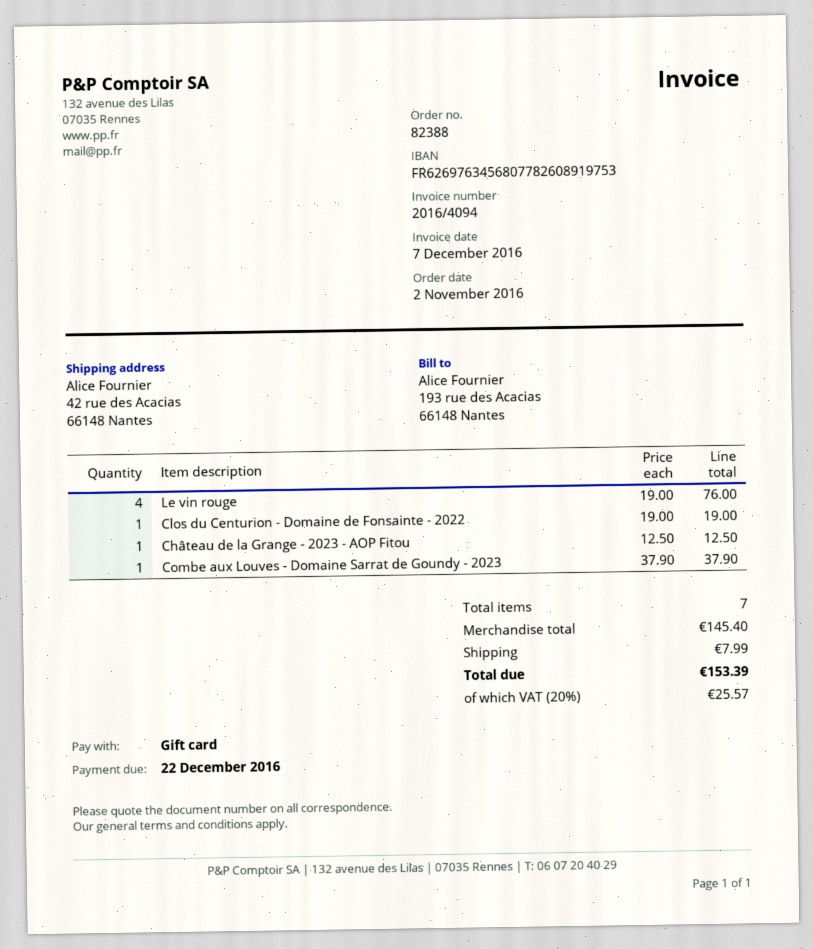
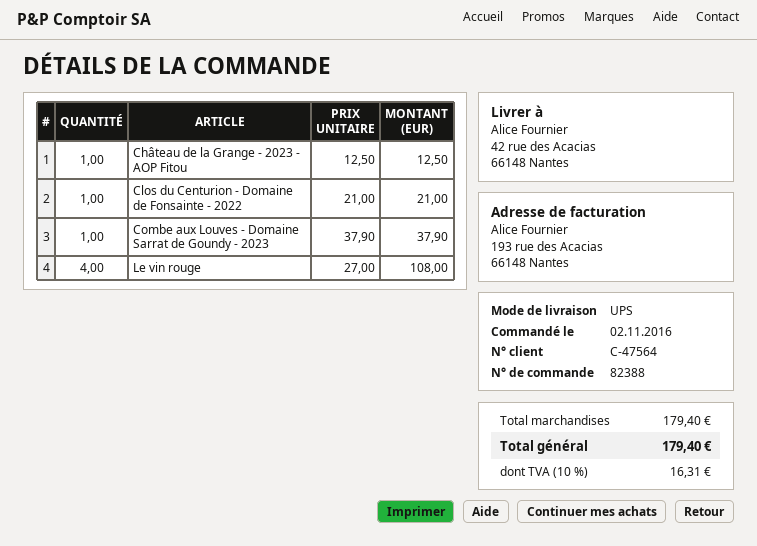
Le vin rouge: 4 x 19.00 = 76.00 -> 4 x 27.00 = 108.00
Clos du Centurion - Domaine de Fonsainte - 2022: 1 x 19.00 = 19.00 -> 1 x 21.00 = 21.00
subtotal: 145.40 -> 179.40
shipping: 7.99 -> none
tax: 20% = 25.57 -> 10% = 16.31
total: 153.39 -> 179.40

